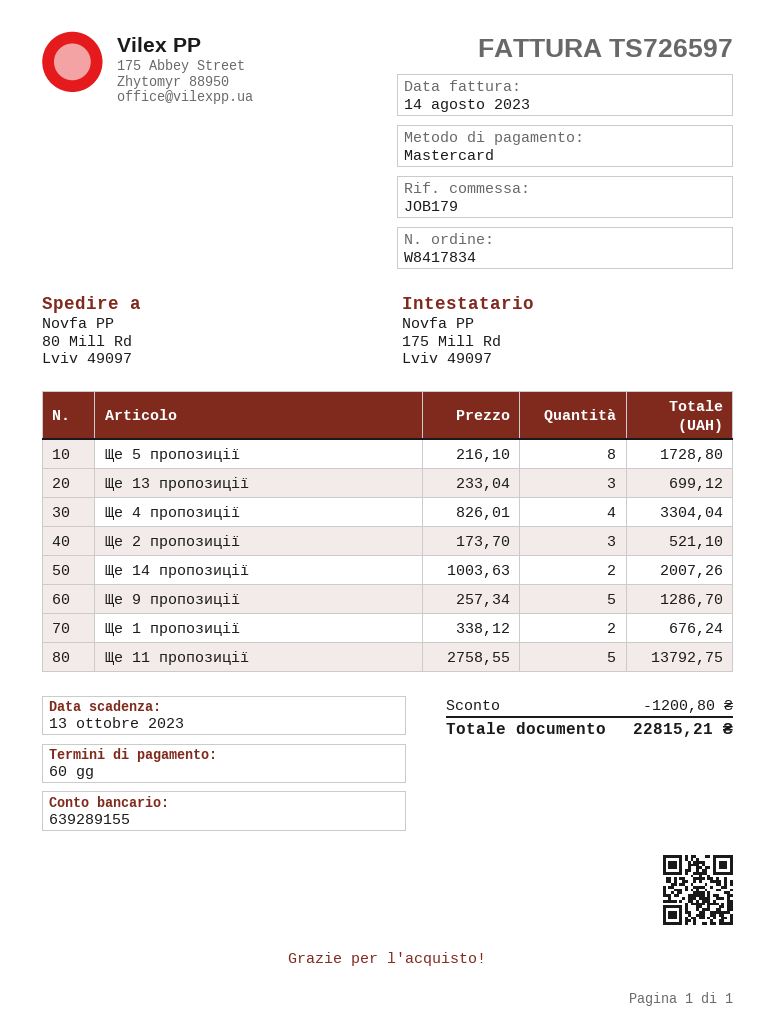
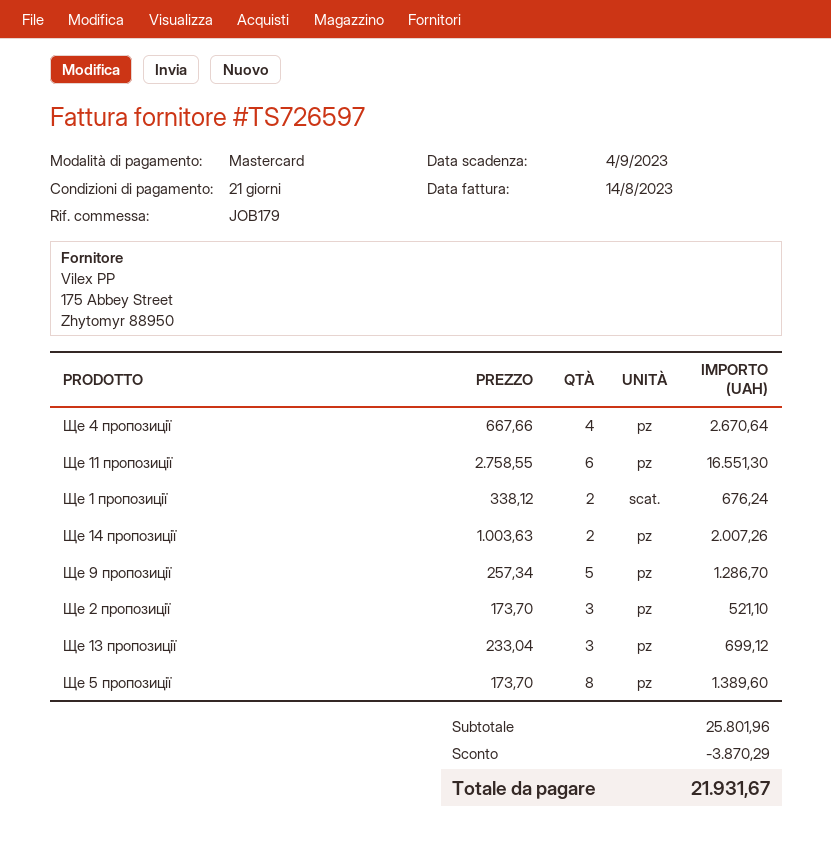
payment terms: 60 days -> 21 days
due date: 2023-10-13 -> 2023-09-04
Ще 5 пропозиції: 8 x 216.10 = 1728.80 -> 8 x 173.70 = 1389.60
Ще 4 пропозиції: 4 x 826.01 = 3304.04 -> 4 x 667.66 = 2670.64
Ще 11 пропозиції: 5 x 2758.55 = 13792.75 -> 6 x 2758.55 = 16551.30
discount: 1200.80 -> 3870.29
total: 22815.21 -> 21931.67

